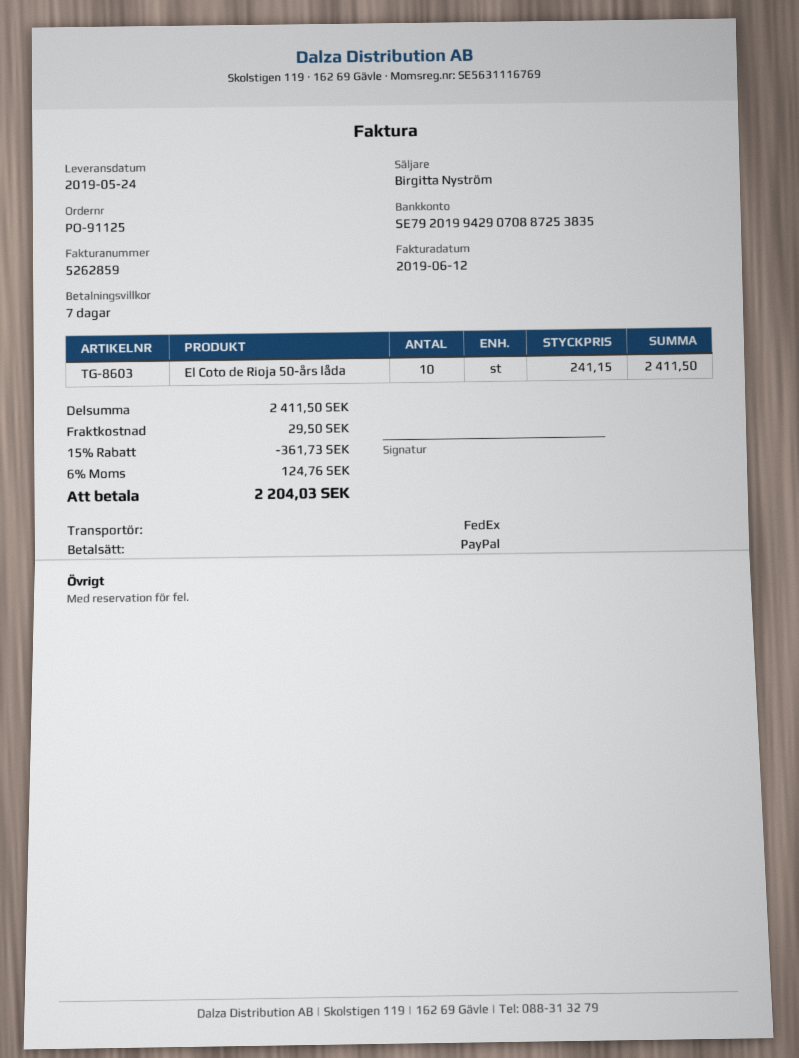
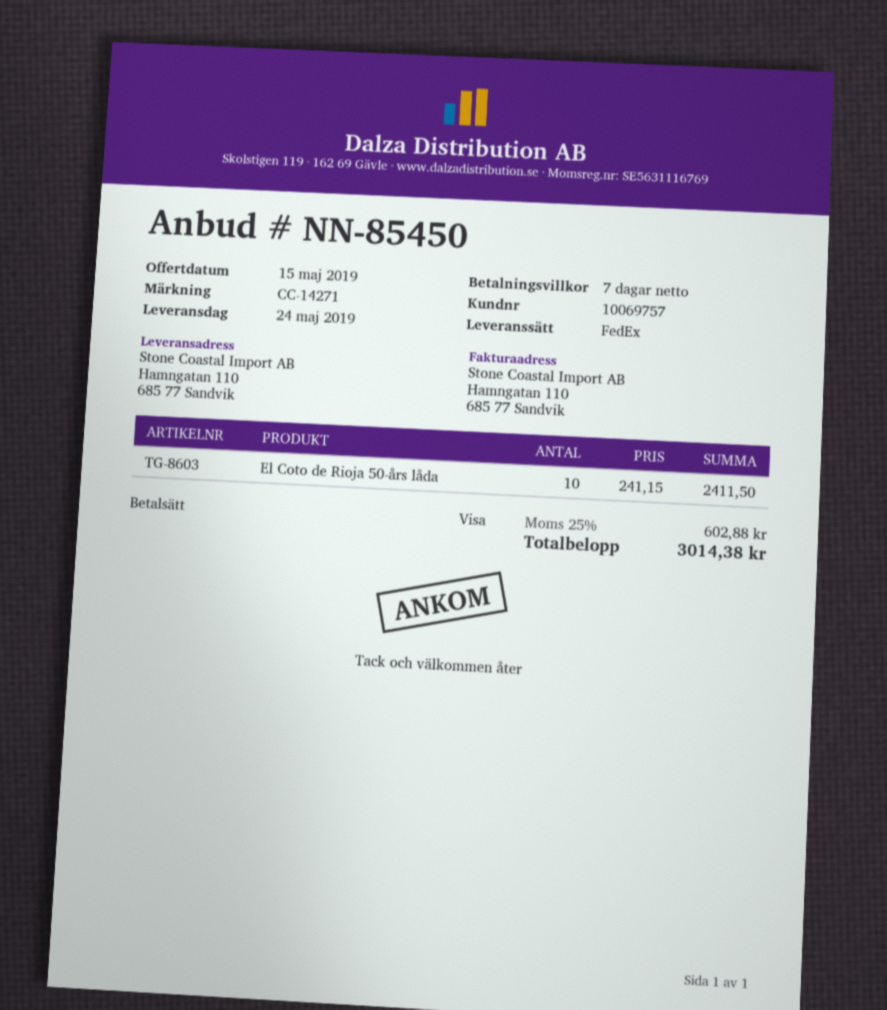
payment method: PayPal -> Visa
discount: 15% = 361.73 -> none
shipping: 29.50 -> none
tax: 6% = 124.76 -> 25% = 602.88
total: 2204.03 -> 3014.38

